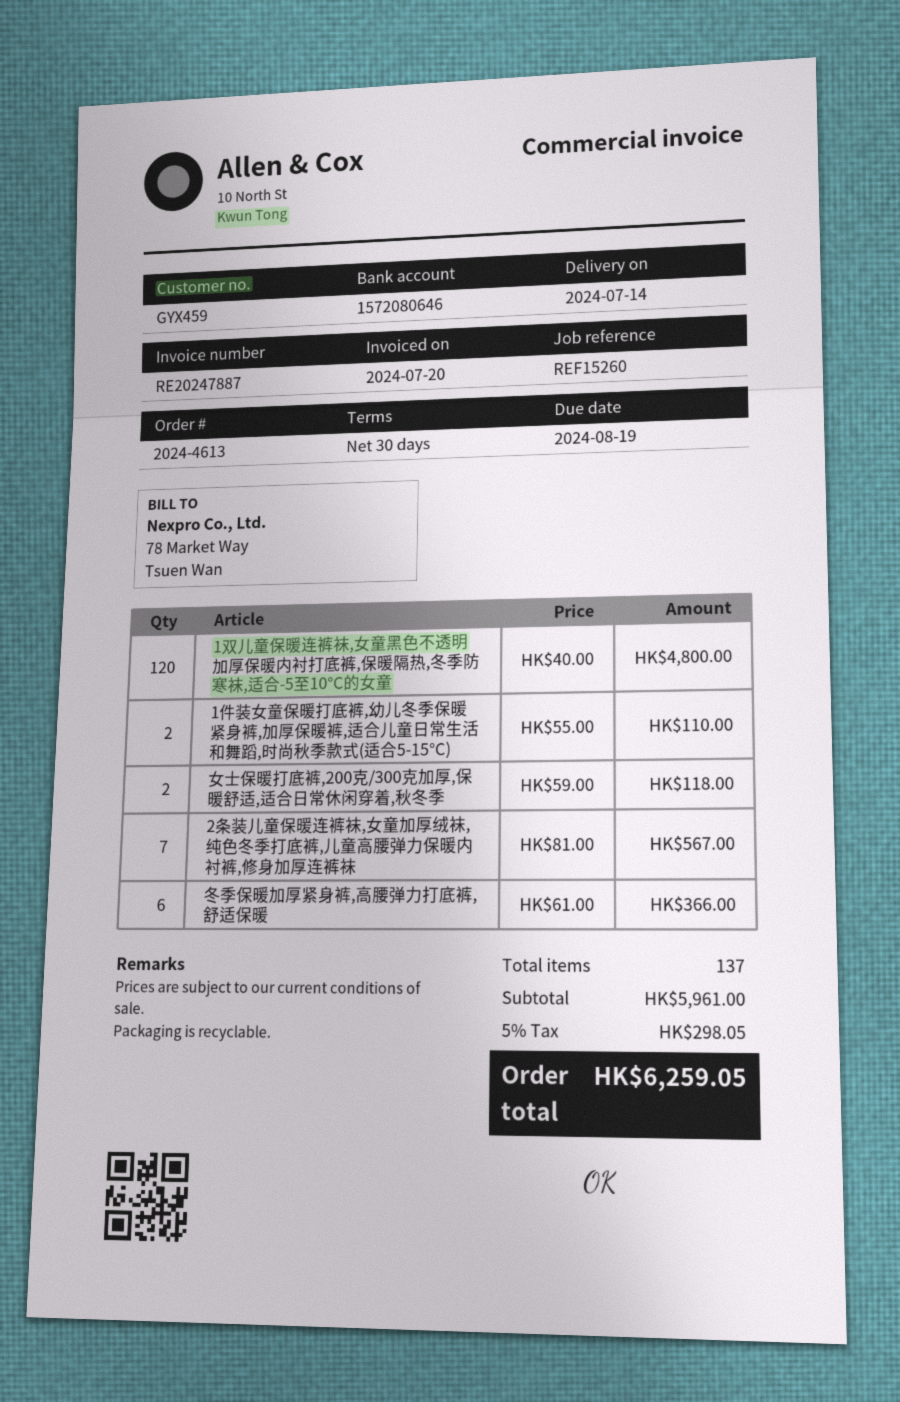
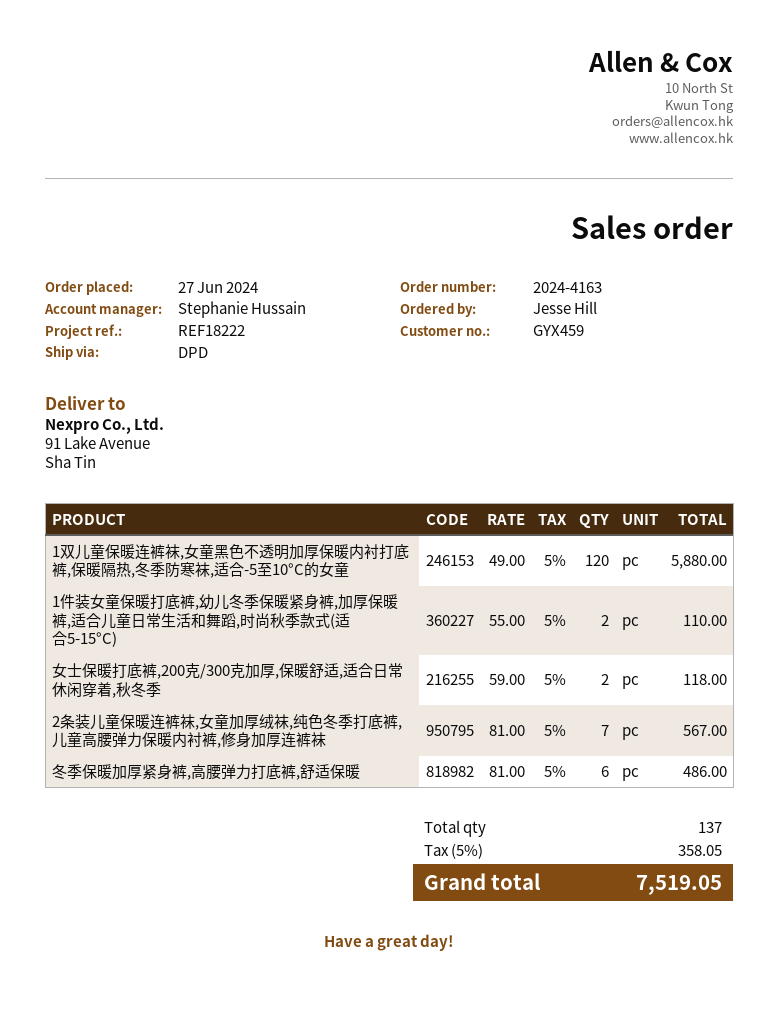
order number: 2024-4613 -> 2024-4163
reference: REF15260 -> REF18222
1双儿童保暖连裤袜,女童黑色不透明加厚保暖内衬打底裤,保暖隔热,冬季防寒袜,适合-5至10°C的女童: 120 x 40.00 = 4800.00 -> 120 x 49.00 = 5880.00
冬季保暖加厚紧身裤,高腰弹力打底裤,舒适保暖: 6 x 61.00 = 366.00 -> 6 x 81.00 = 486.00
tax: 5% = 298.05 -> 5% = 358.05
total: 6259.05 -> 7519.05

